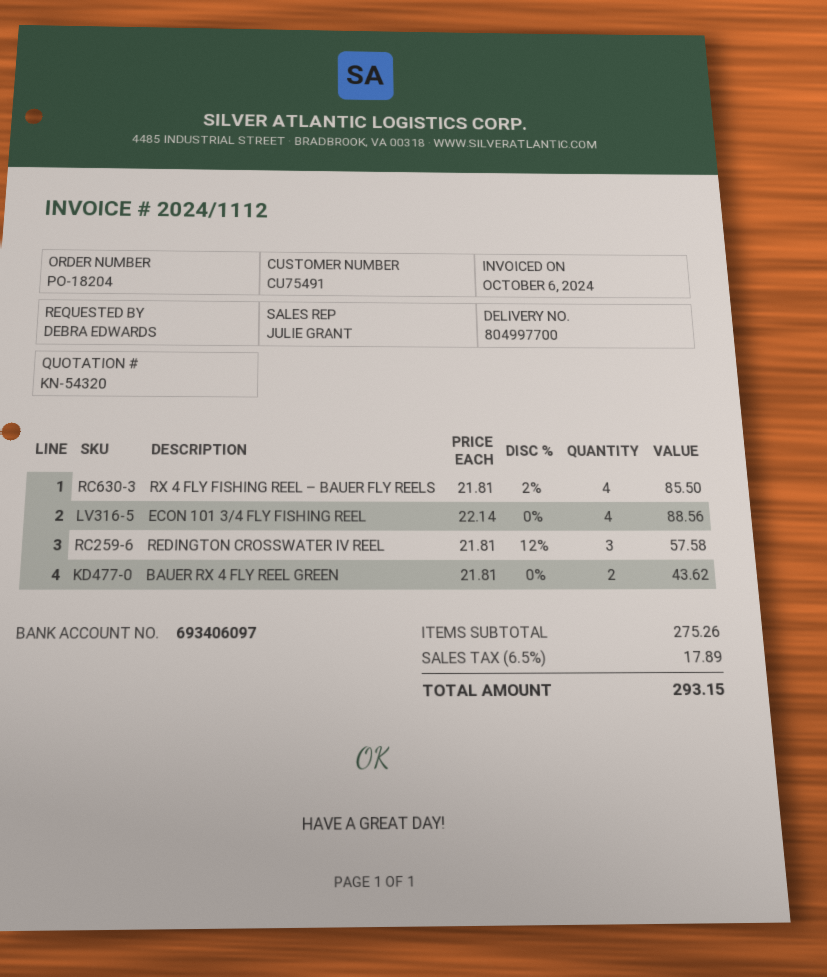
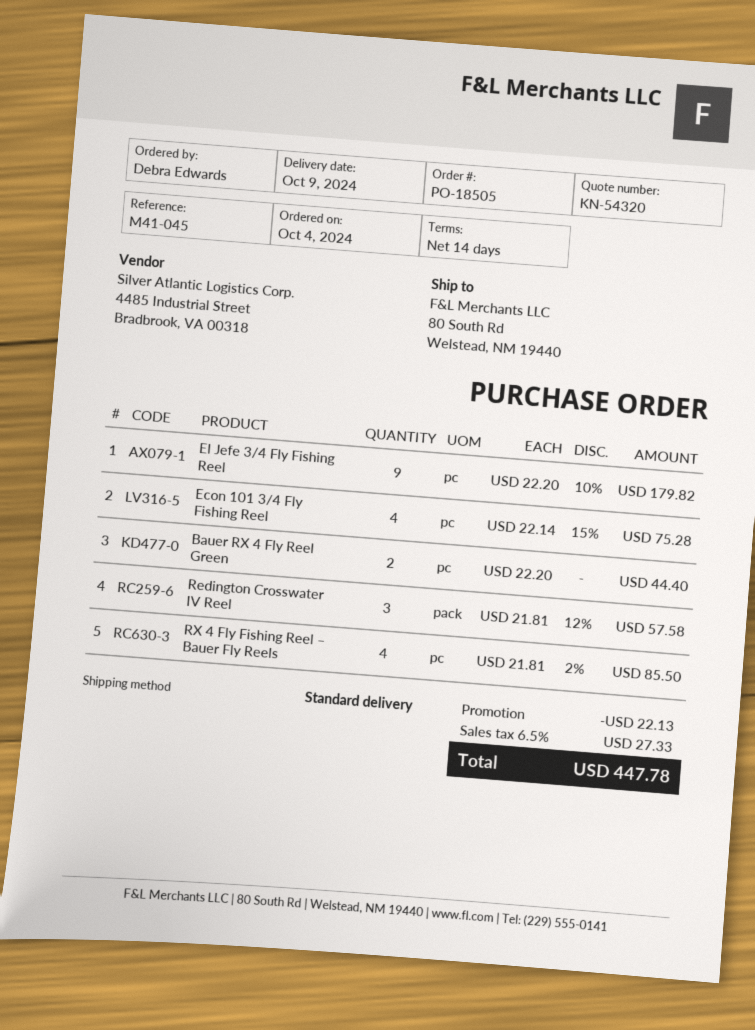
order number: PO-18204 -> PO-18505
ECON 101 3/4 FLY FISHING REEL: 4 x 22.14 = 88.56 -> 4 x 22.14 - 15% = 75.28
BAUER RX 4 FLY REEL GREEN: 2 x 21.81 = 43.62 -> 2 x 22.20 = 44.40
El Jefe 3/4 Fly Fishing Reel: none -> 9 x 22.20 - 10% = 179.82
discount: none -> 22.13
tax: 6.5% = 17.89 -> 6.5% = 27.33
total: 293.15 -> 447.78

